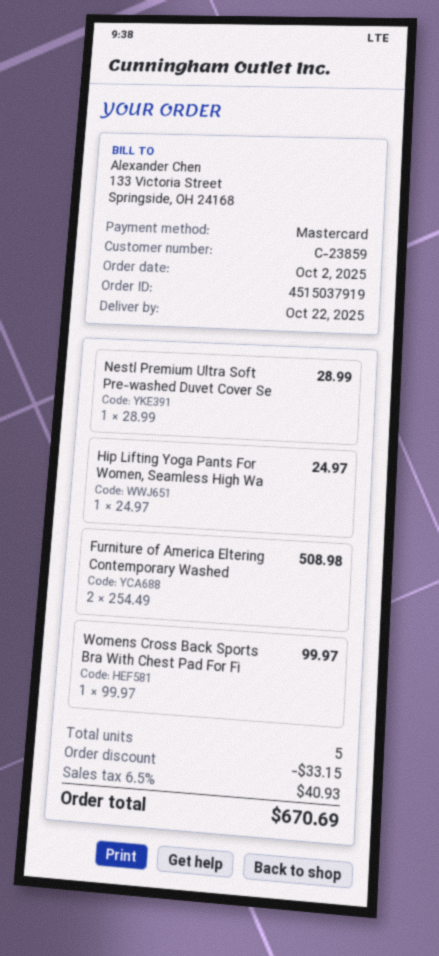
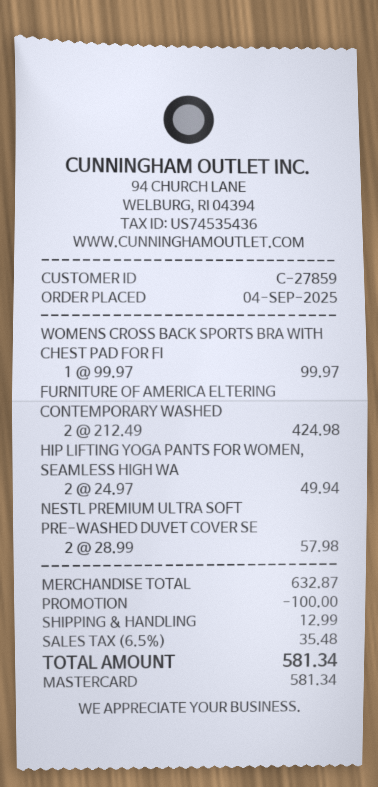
order date: 2025-10-02 -> 2025-09-04
customer number: C-23859 -> C-27859
Nestl Premium Ultra Soft Pre-washed Duvet Cover Se: 1 x 28.99 = 28.99 -> 2 x 28.99 = 57.98
Hip Lifting Yoga Pants For Women, Seamless High Wa: 1 x 24.97 = 24.97 -> 2 x 24.97 = 49.94
Furniture of America Eltering Contemporary Washed: 2 x 254.49 = 508.98 -> 2 x 212.49 = 424.98
discount: 33.15 -> 100.00
shipping: none -> 12.99
tax: 6.5% = 40.93 -> 6.5% = 35.48
total: 670.69 -> 581.34

